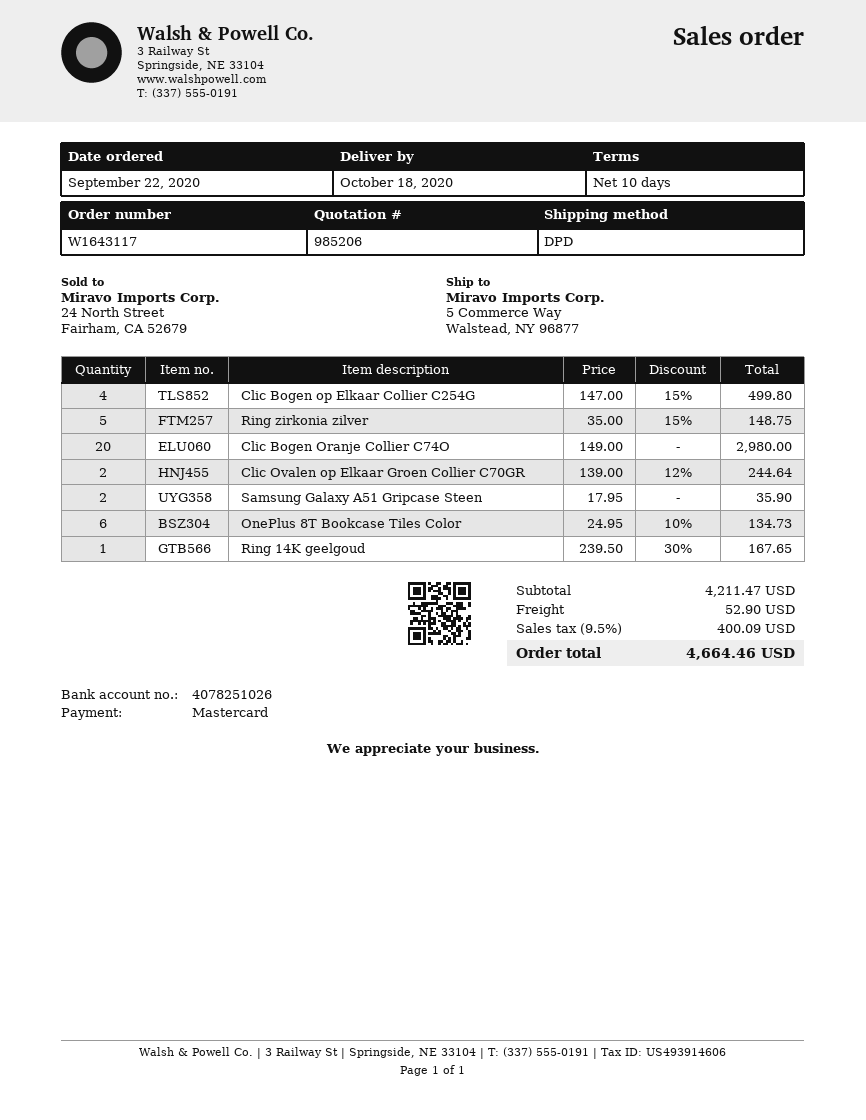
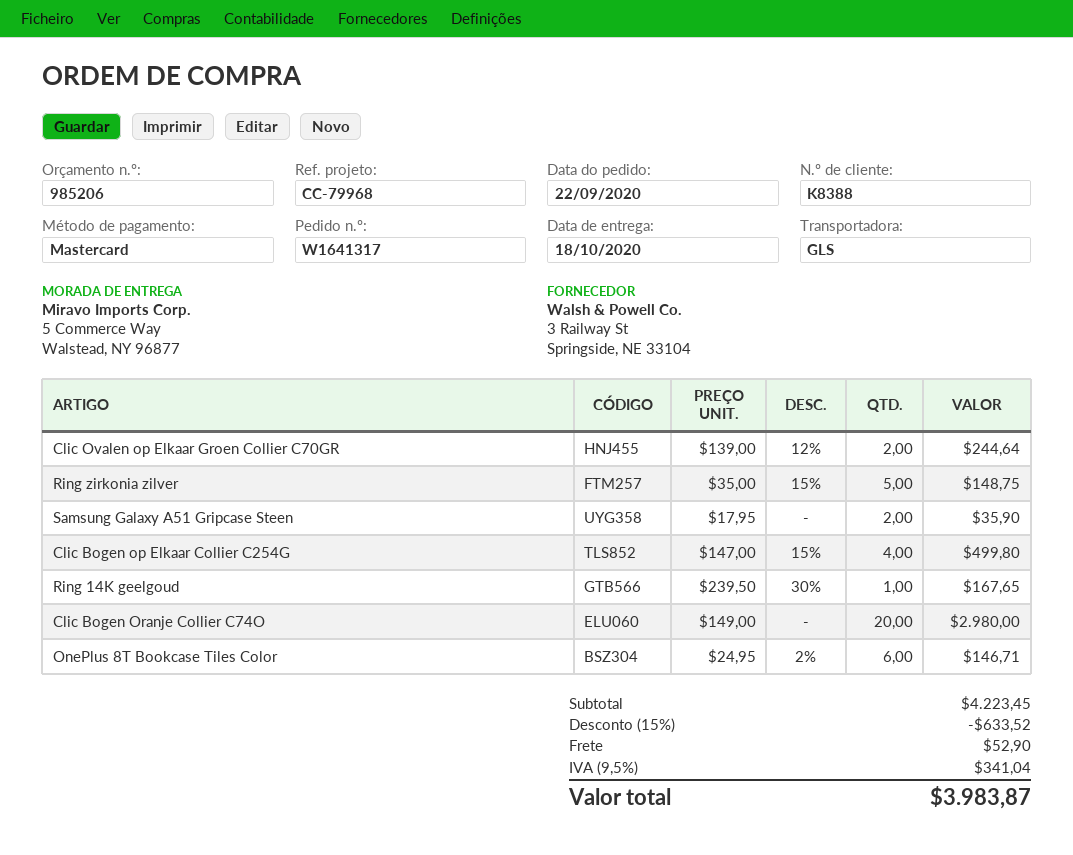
order number: W1643117 -> W1641317
shipping method: DPD -> GLS
OnePlus 8T Bookcase Tiles Color: 6 x 24.95 - 10% = 134.73 -> 6 x 24.95 - 2% = 146.71
subtotal: 4211.47 -> 4223.45
discount: none -> 15% = 633.52
tax: 9.5% = 400.09 -> 9.5% = 341.04
total: 4664.46 -> 3983.87

